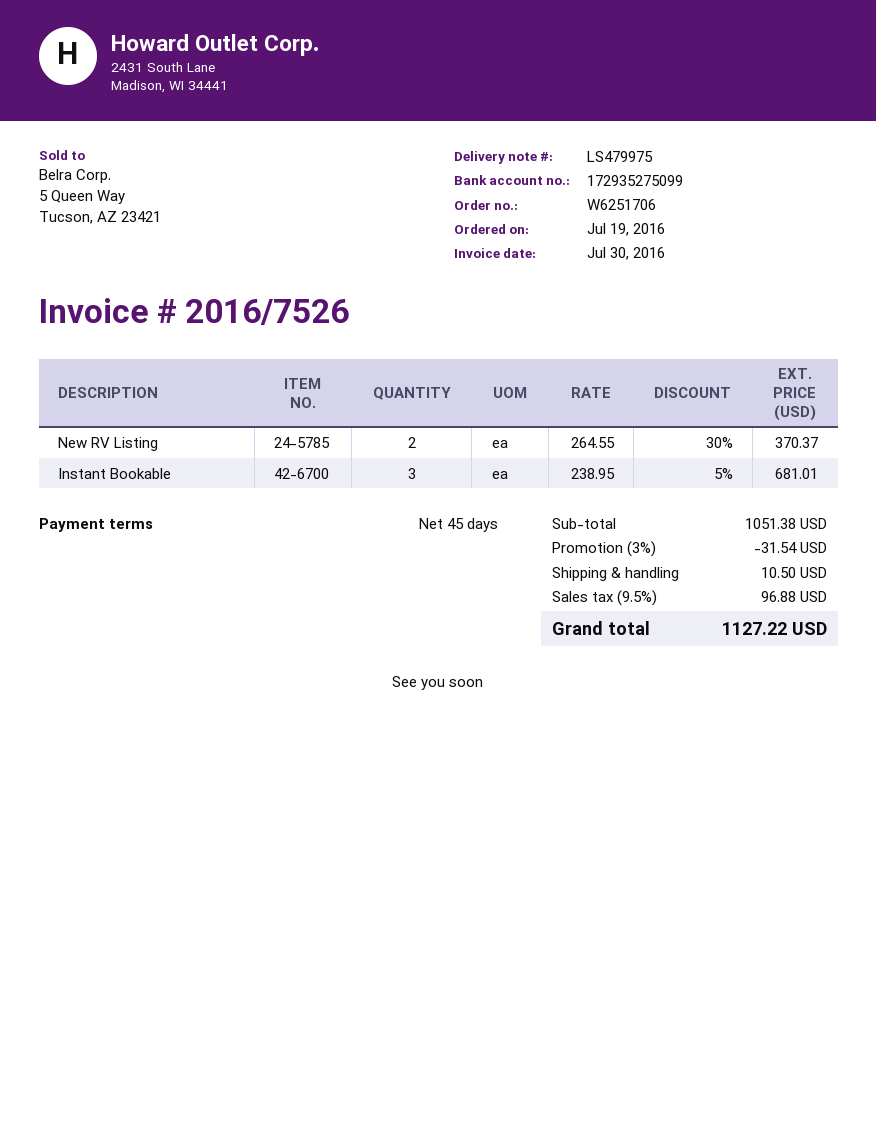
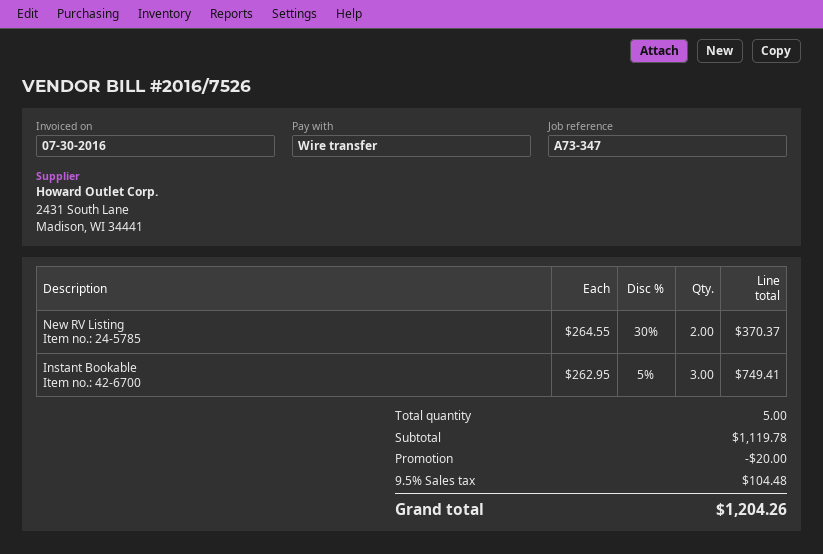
Instant Bookable: 3 x 238.95 - 5% = 681.01 -> 3 x 262.95 - 5% = 749.41
subtotal: 1051.38 -> 1119.78
discount: 31.54 -> 20.00
shipping: 10.50 -> none
tax: 9.5% = 96.88 -> 9.5% = 104.48
total: 1127.22 -> 1204.26

